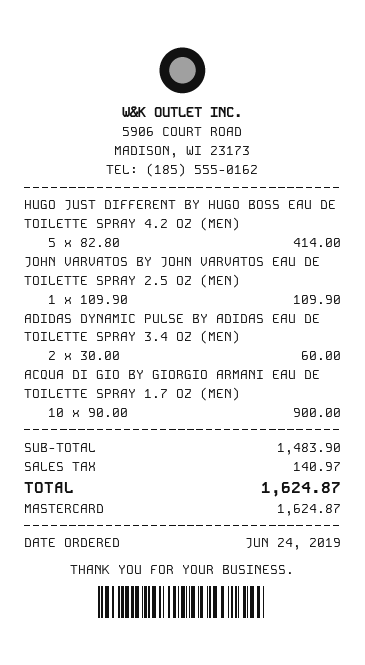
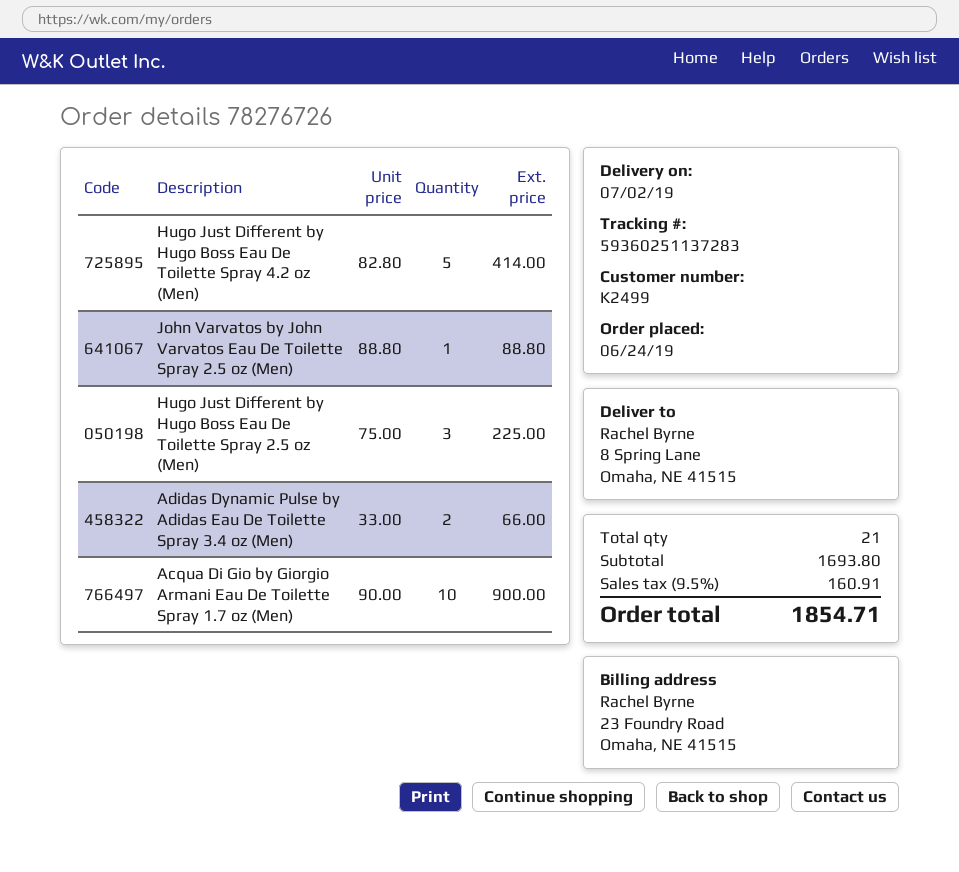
JOHN VARVATOS BY JOHN VARVATOS EAU DE TOILETTE SPRAY 2.5 OZ (MEN): 1 x 109.90 = 109.90 -> 1 x 88.80 = 88.80
ADIDAS DYNAMIC PULSE BY ADIDAS EAU DE TOILETTE SPRAY 3.4 OZ (MEN): 2 x 30.00 = 60.00 -> 2 x 33.00 = 66.00
Hugo Just Different by Hugo Boss Eau De Toilette Spray 2.5 oz (Men): none -> 3 x 75.00 = 225.00
subtotal: 1483.90 -> 1693.80
tax: 140.97 -> 160.91
total: 1624.87 -> 1854.71

